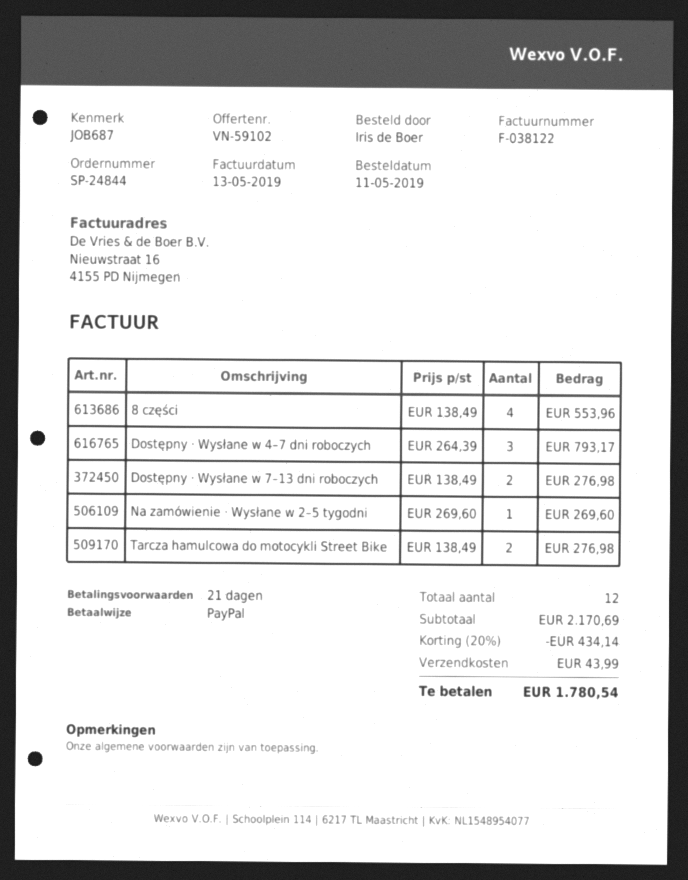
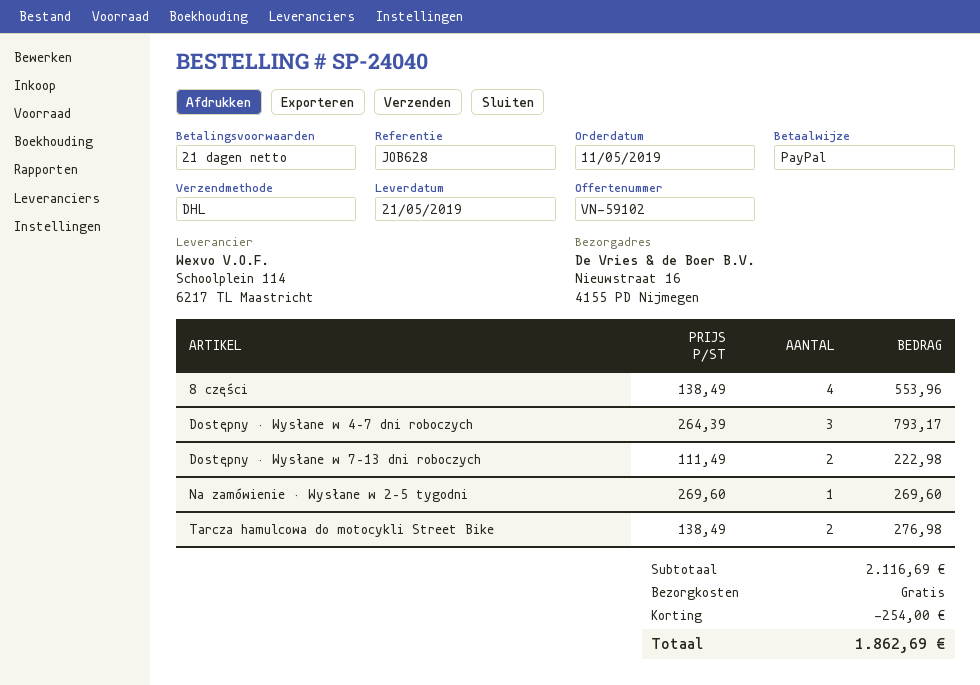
order number: SP-24844 -> SP-24040
reference: JOB687 -> JOB628
Dostępny · Wysłane w 7–13 dni roboczych: 2 x 138.49 = 276.98 -> 2 x 111.49 = 222.98
subtotal: 2170.69 -> 2116.69
discount: 434.14 -> 254.00
shipping: 43.99 -> 0.00
total: 1780.54 -> 1862.69

